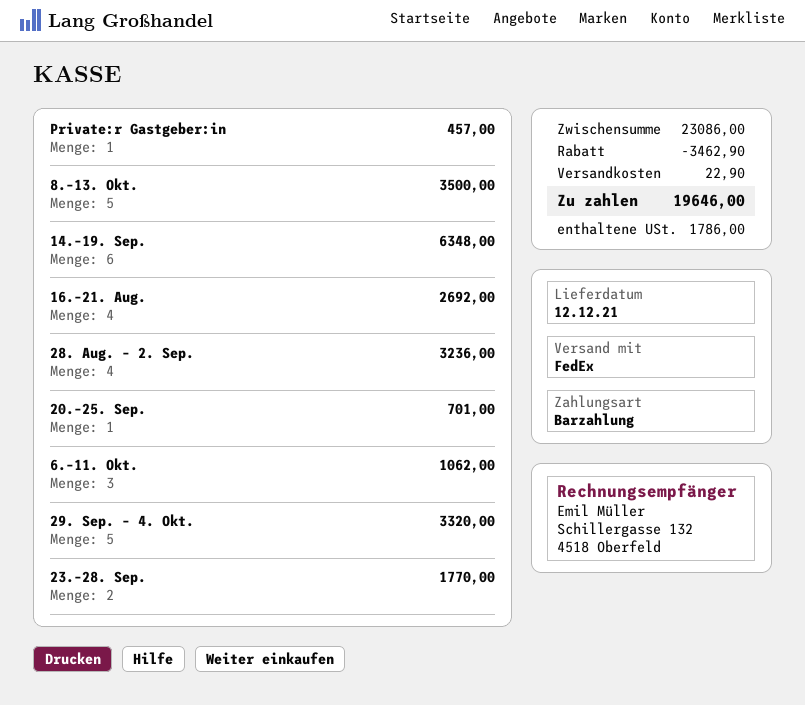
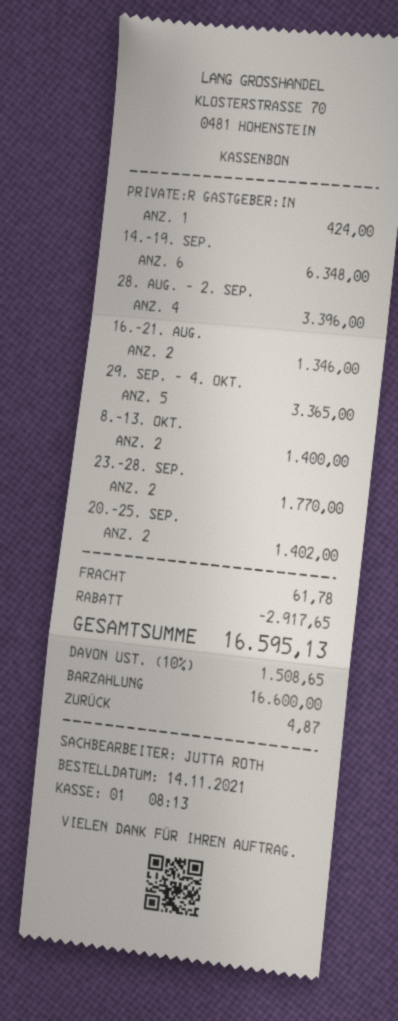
Private:r Gastgeber:in: 1 for 457.00 -> 1 for 424.00
8.–13. Okt.: 5 for 3500.00 -> 2 for 1400.00
16.–21. Aug.: 4 for 2692.00 -> 2 for 1346.00
28. Aug. – 2. Sep.: 4 for 3236.00 -> 4 for 3396.00
20.–25. Sep.: 1 for 701.00 -> 2 for 1402.00
6.–11. Okt.: 3 for 1062.00 -> none
29. Sep. – 4. Okt.: 5 for 3320.00 -> 5 for 3365.00
discount: 3462.90 -> 2917.65
shipping: 22.90 -> 61.78
tax: 1786.00 -> 1508.65
total: 19646.00 -> 16595.13

